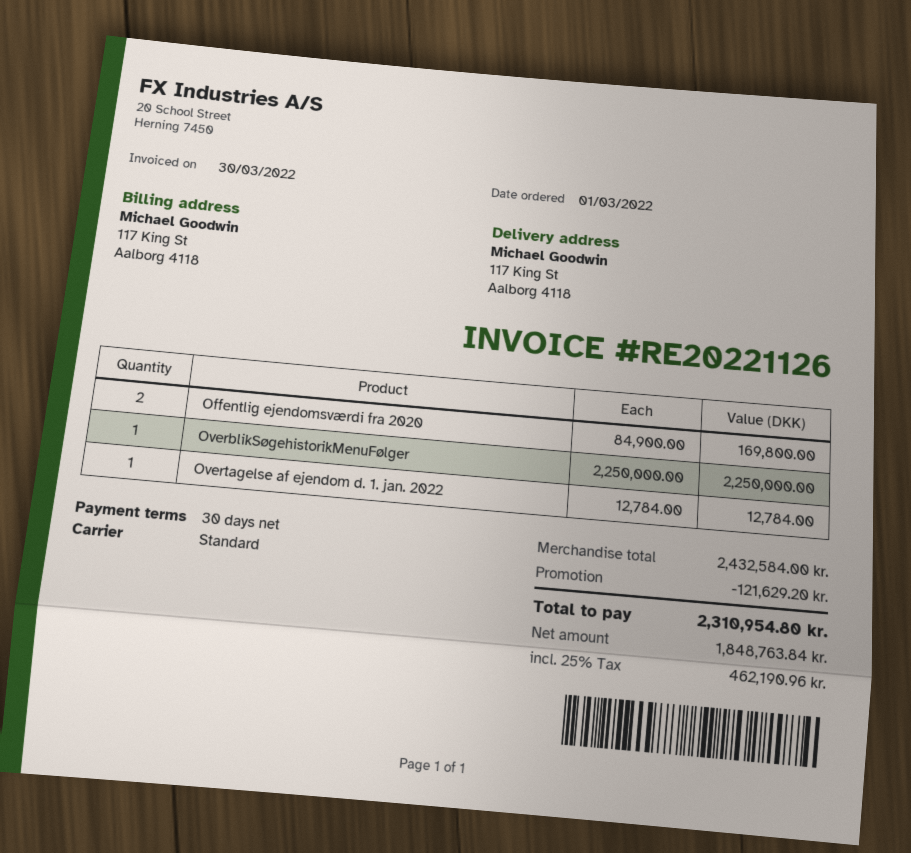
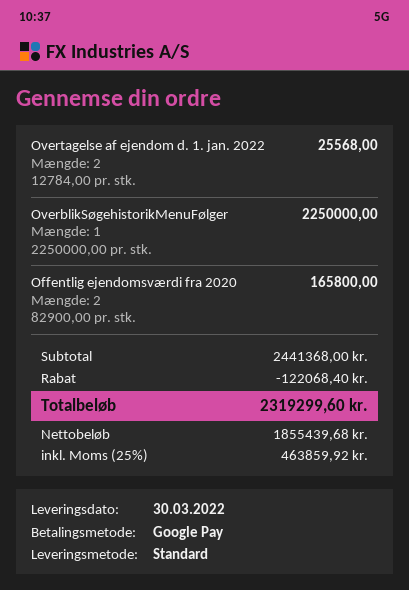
Offentlig ejendomsværdi fra 2020: 2 x 84900.00 = 169800.00 -> 2 x 82900.00 = 165800.00
Overtagelse af ejendom d. 1. jan. 2022: 1 x 12784.00 = 12784.00 -> 2 x 12784.00 = 25568.00
subtotal: 2432584.00 -> 2441368.00
discount: 121629.20 -> 122068.40
net: 1848763.84 -> 1855439.68
tax: 25% = 462190.96 -> 25% = 463859.92
total: 2310954.80 -> 2319299.60

